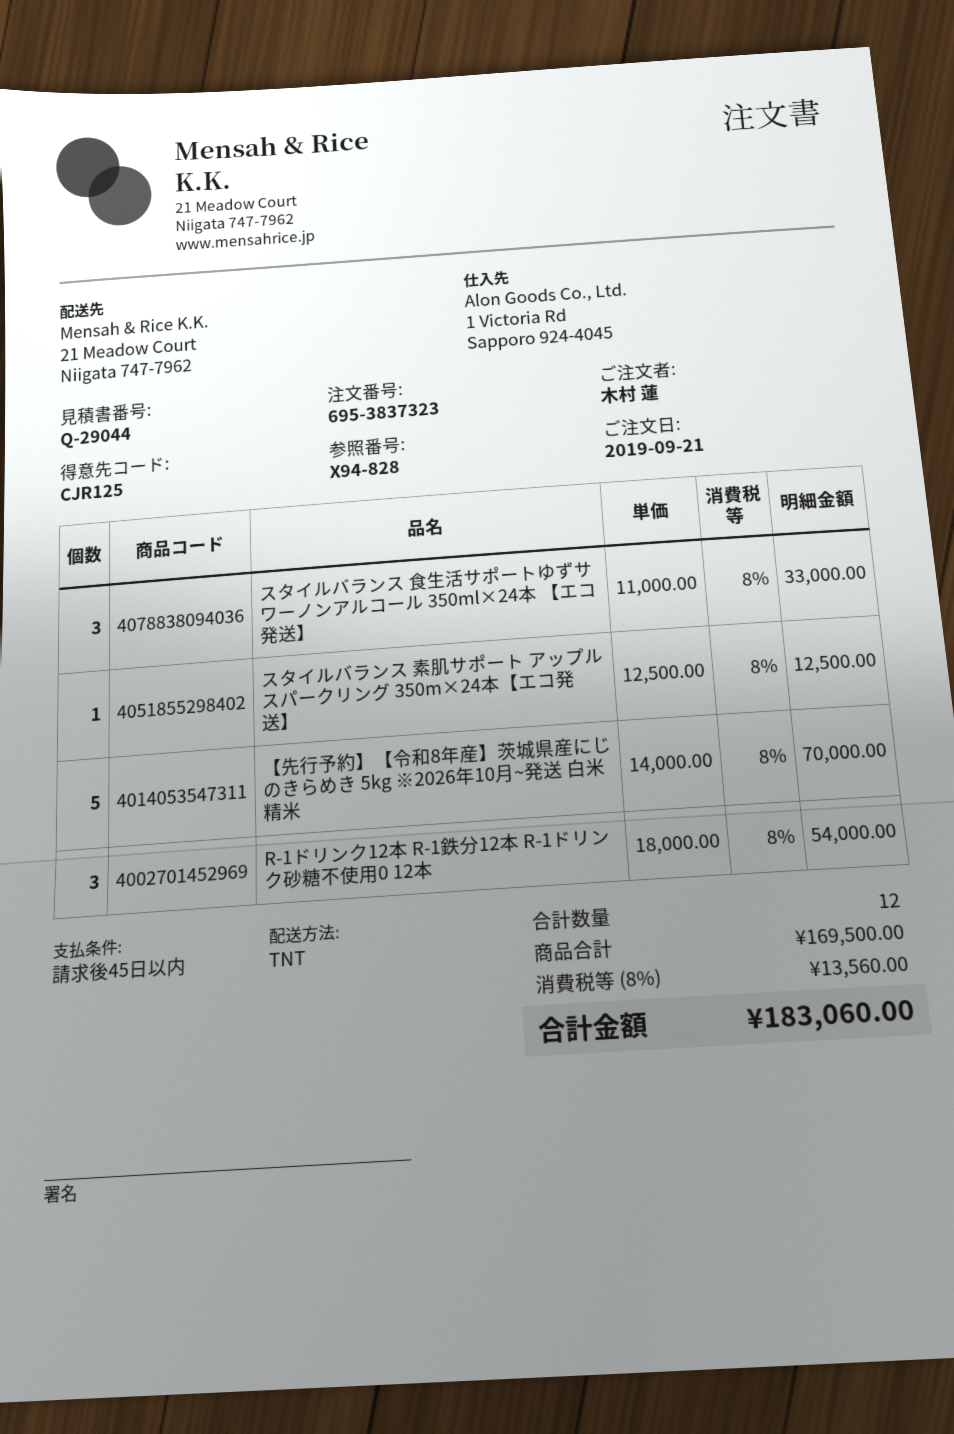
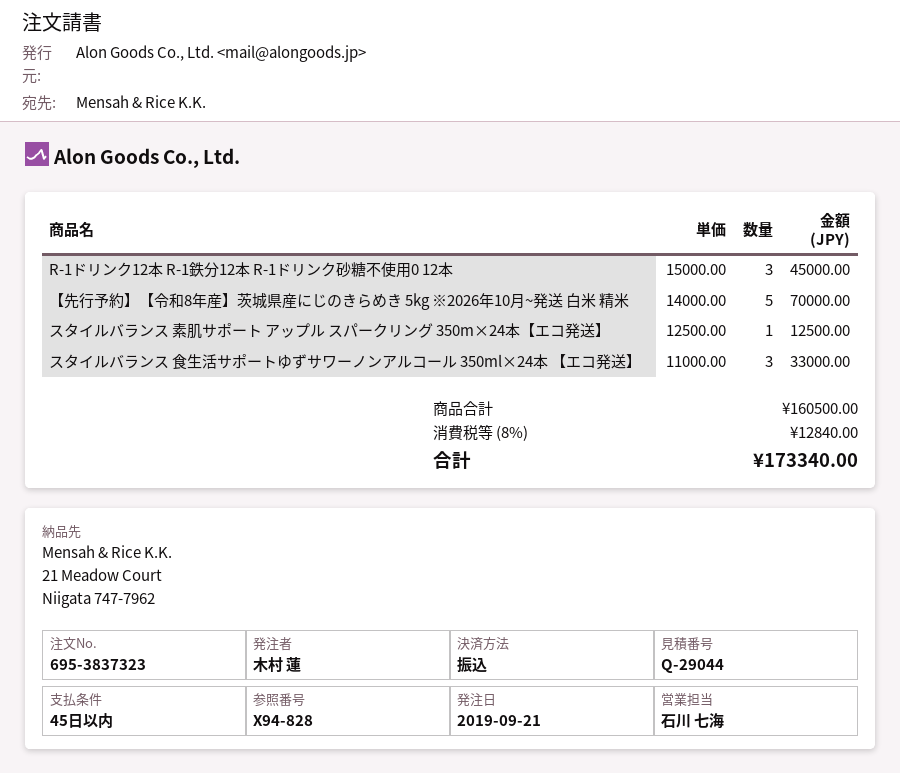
R-1ドリンク12本 R-1鉄分12本 R-1ドリンク砂糖不使用0 12本: 3 x 18000.00 = 54000.00 -> 3 x 15000.00 = 45000.00
subtotal: 169500.00 -> 160500.00
tax: 8% = 13560.00 -> 8% = 12840.00
total: 183060.00 -> 173340.00

